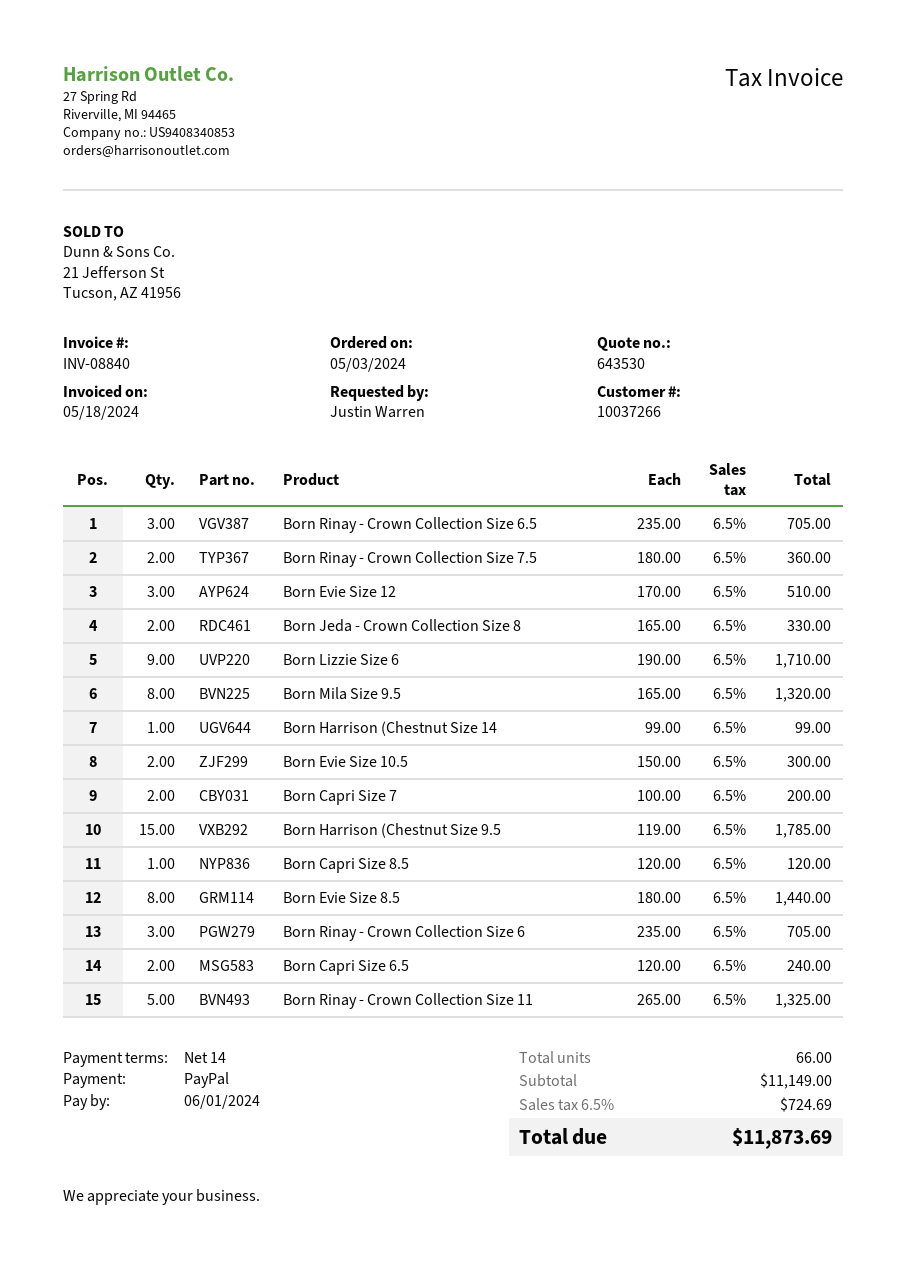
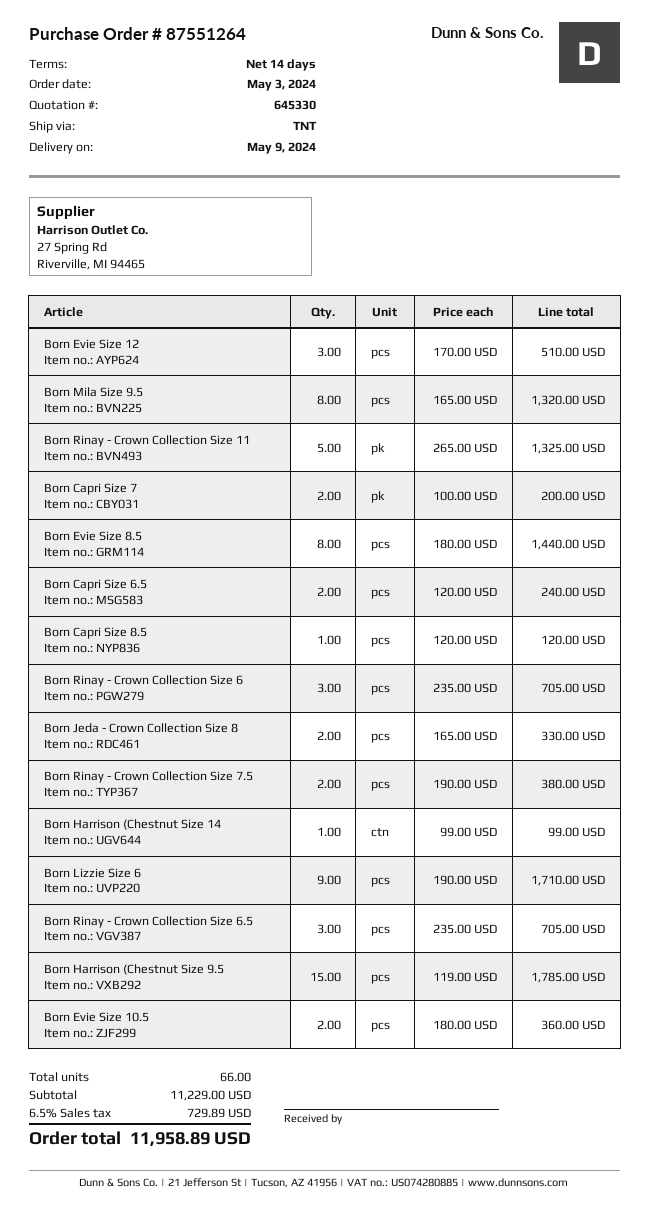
quote number: 643530 -> 645330
Born Rinay - Crown Collection Size 7.5: 2 x 180.00 = 360.00 -> 2 x 190.00 = 380.00
Born Evie Size 10.5: 2 x 150.00 = 300.00 -> 2 x 180.00 = 360.00
subtotal: 11149.00 -> 11229.00
tax: 6.5% = 724.69 -> 6.5% = 729.89
total: 11873.69 -> 11958.89

